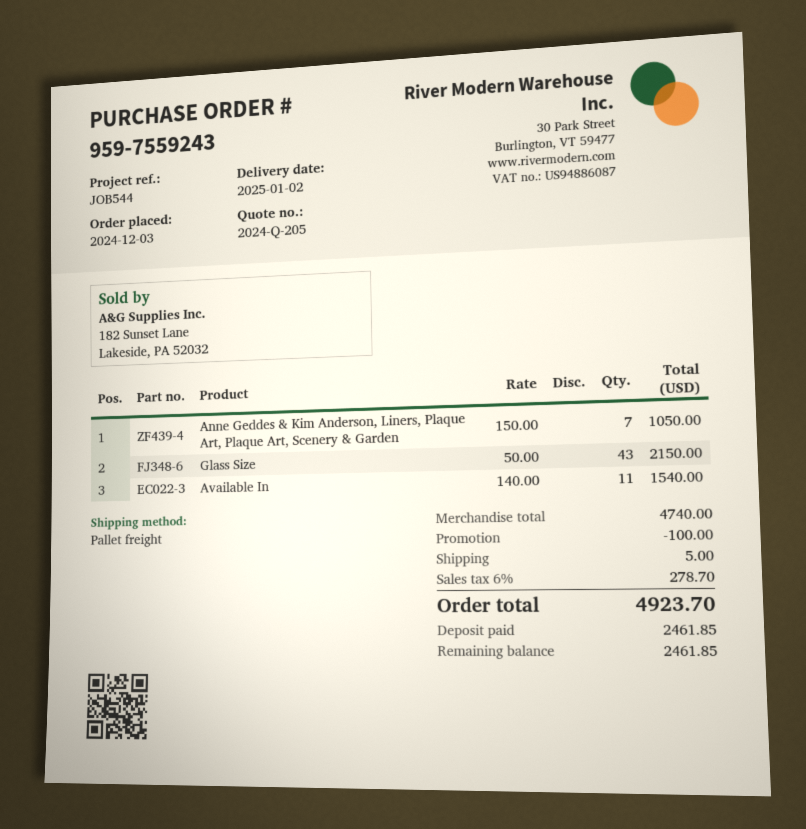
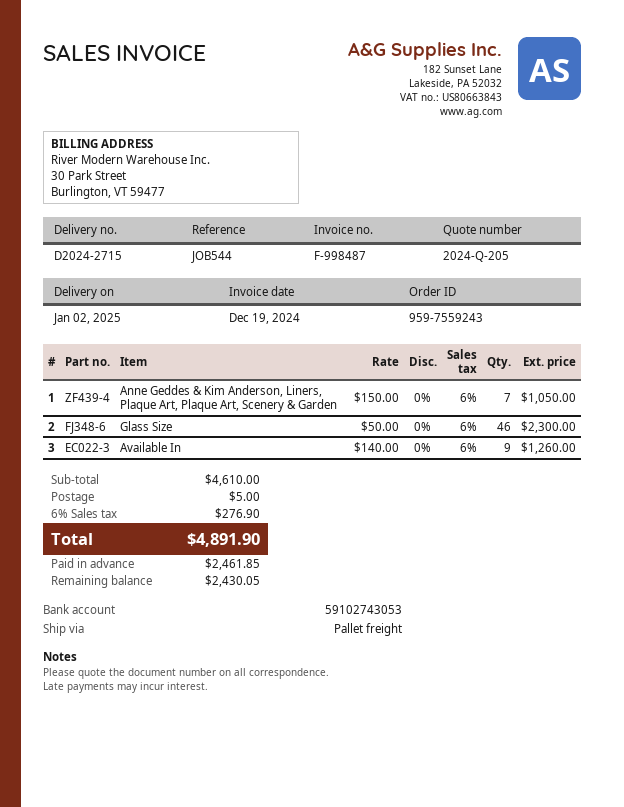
Glass Size: 43 x 50.00 = 2150.00 -> 46 x 50.00 = 2300.00
Available In: 11 x 140.00 = 1540.00 -> 9 x 140.00 = 1260.00
subtotal: 4740.00 -> 4610.00
discount: 100.00 -> none
tax: 6% = 278.70 -> 6% = 276.90
total: 4923.70 -> 4891.90
balance: 2461.85 -> 2430.05

